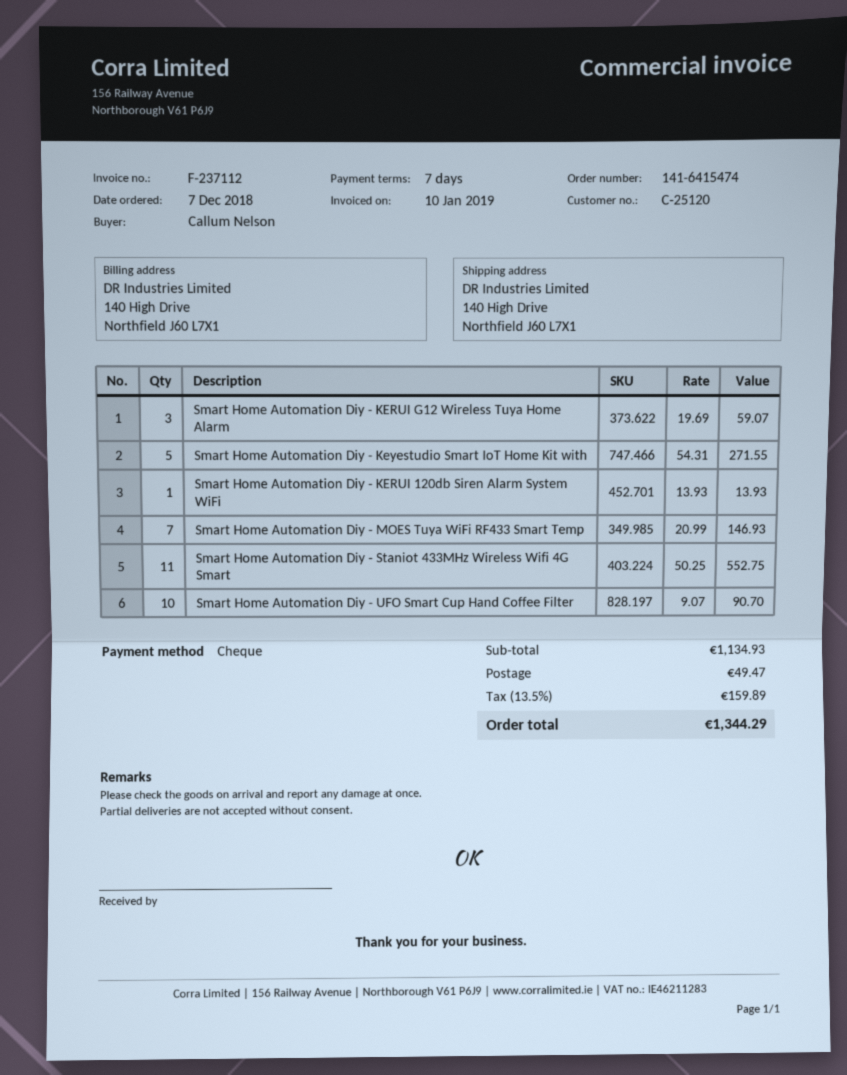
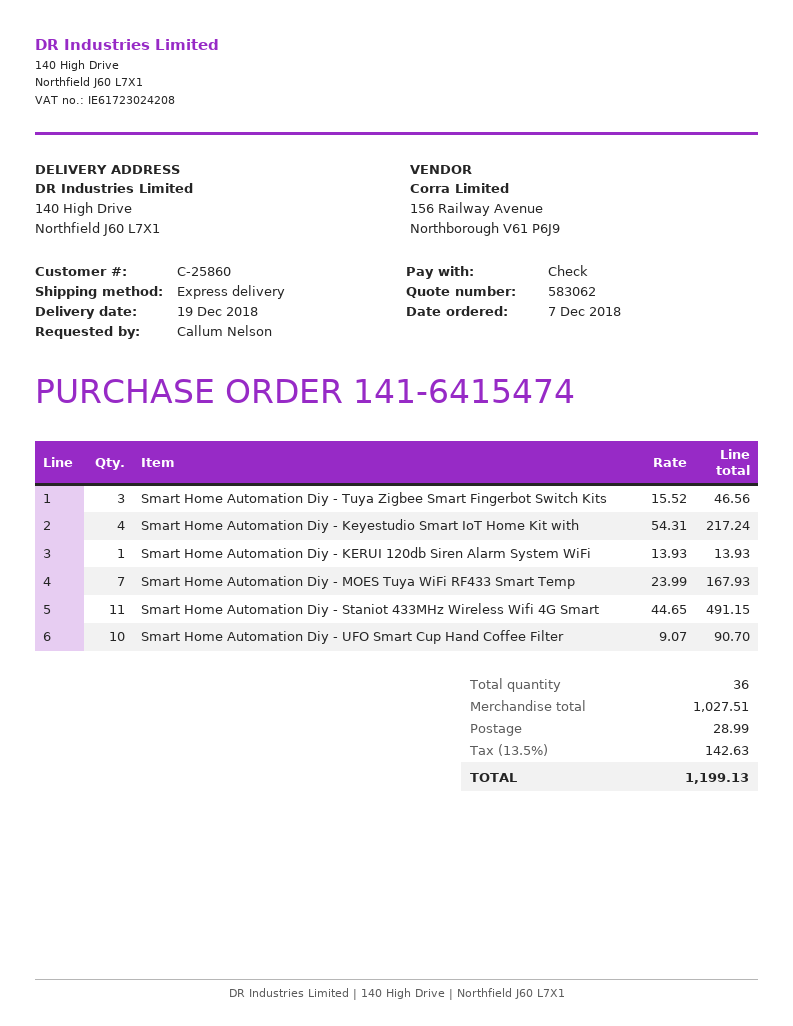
customer number: C-25120 -> C-25860
Smart Home Automation Diy - KERUI G12 Wireless Tuya Home Alarm: 3 x 19.69 = 59.07 -> none
Smart Home Automation Diy - Keyestudio Smart IoT Home Kit with: 5 x 54.31 = 271.55 -> 4 x 54.31 = 217.24
Smart Home Automation Diy - MOES Tuya WiFi RF433 Smart Temp: 7 x 20.99 = 146.93 -> 7 x 23.99 = 167.93
Smart Home Automation Diy - Staniot 433MHz Wireless Wifi 4G Smart: 11 x 50.25 = 552.75 -> 11 x 44.65 = 491.15
Smart Home Automation Diy - Tuya Zigbee Smart Fingerbot Switch Kits: none -> 3 x 15.52 = 46.56
subtotal: 1134.93 -> 1027.51
shipping: 49.47 -> 28.99
tax: 13.5% = 159.89 -> 13.5% = 142.63
total: 1344.29 -> 1199.13

